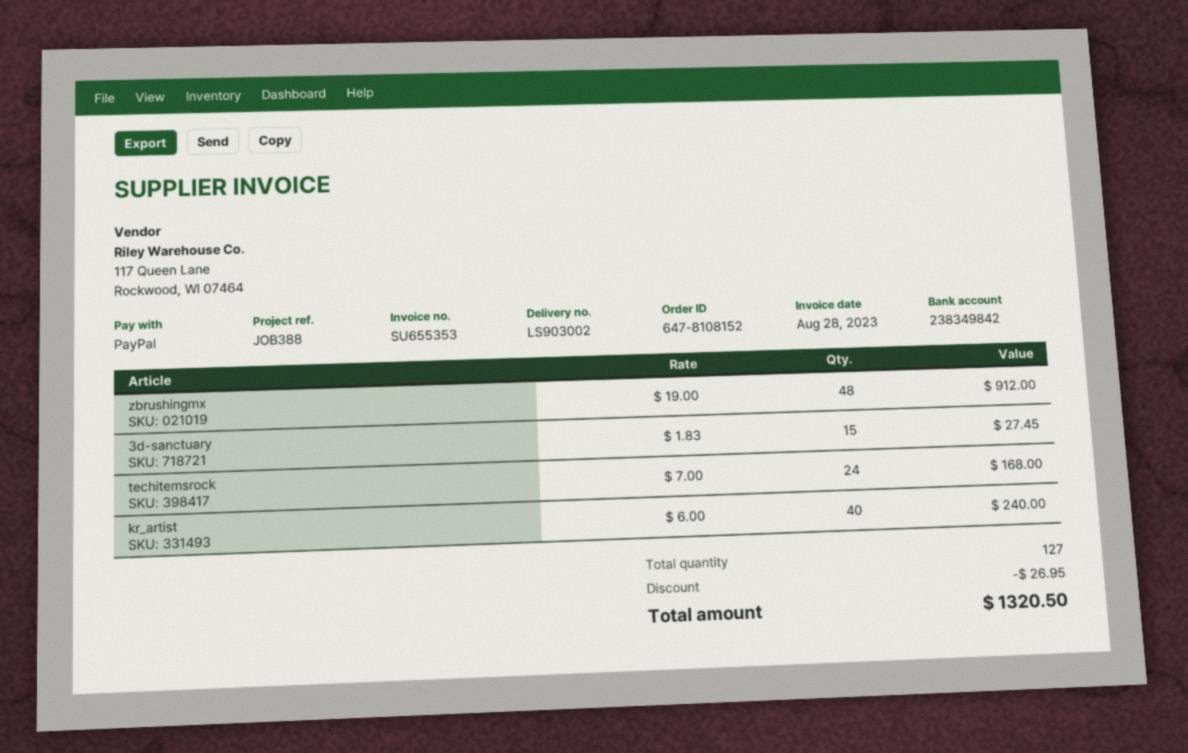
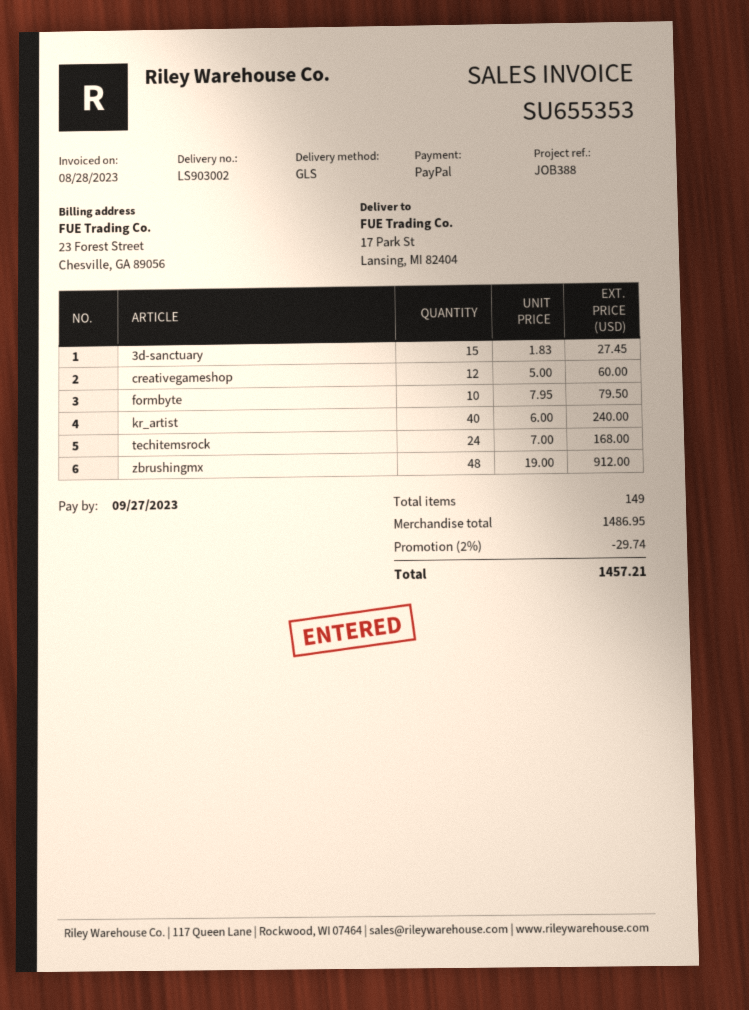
creativegameshop: none -> 12 x 5.00 = 60.00
formbyte: none -> 10 x 7.95 = 79.50
total quantity: 127 -> 149
discount: 26.95 -> 29.74
total: 1320.50 -> 1457.21

